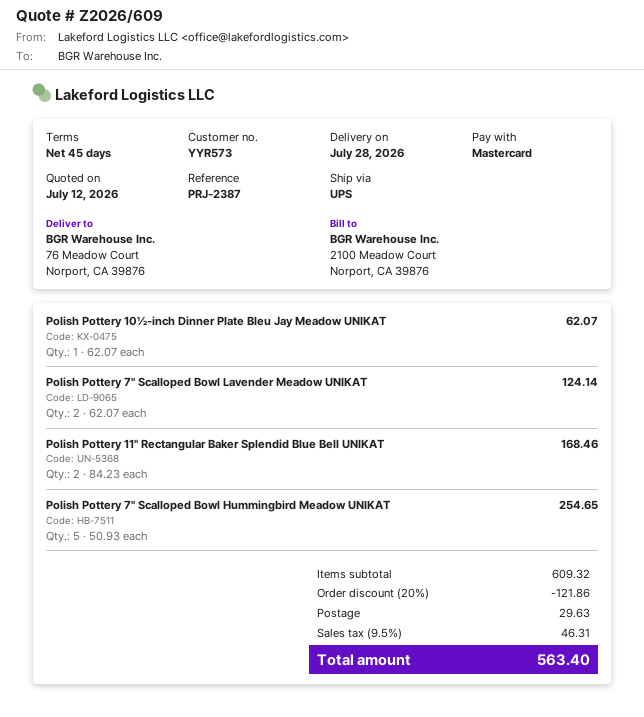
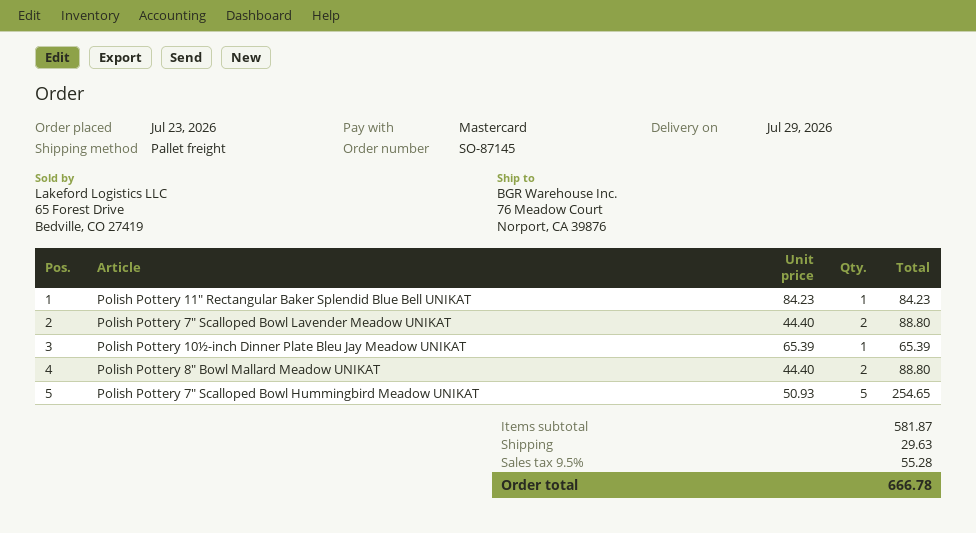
delivery date: 2026-07-28 -> 2026-07-29
shipping method: UPS -> pallet freight
Polish Pottery 10½-inch Dinner Plate Bleu Jay Meadow UNIKAT: 1 x 62.07 = 62.07 -> 1 x 65.39 = 65.39
Polish Pottery 7" Scalloped Bowl Lavender Meadow UNIKAT: 2 x 62.07 = 124.14 -> 2 x 44.40 = 88.80
Polish Pottery 11" Rectangular Baker Splendid Blue Bell UNIKAT: 2 x 84.23 = 168.46 -> 1 x 84.23 = 84.23
Polish Pottery 8" Bowl Mallard Meadow UNIKAT: none -> 2 x 44.40 = 88.80
subtotal: 609.32 -> 581.87
discount: 20% = 121.86 -> none
tax: 9.5% = 46.31 -> 9.5% = 55.28
total: 563.40 -> 666.78

